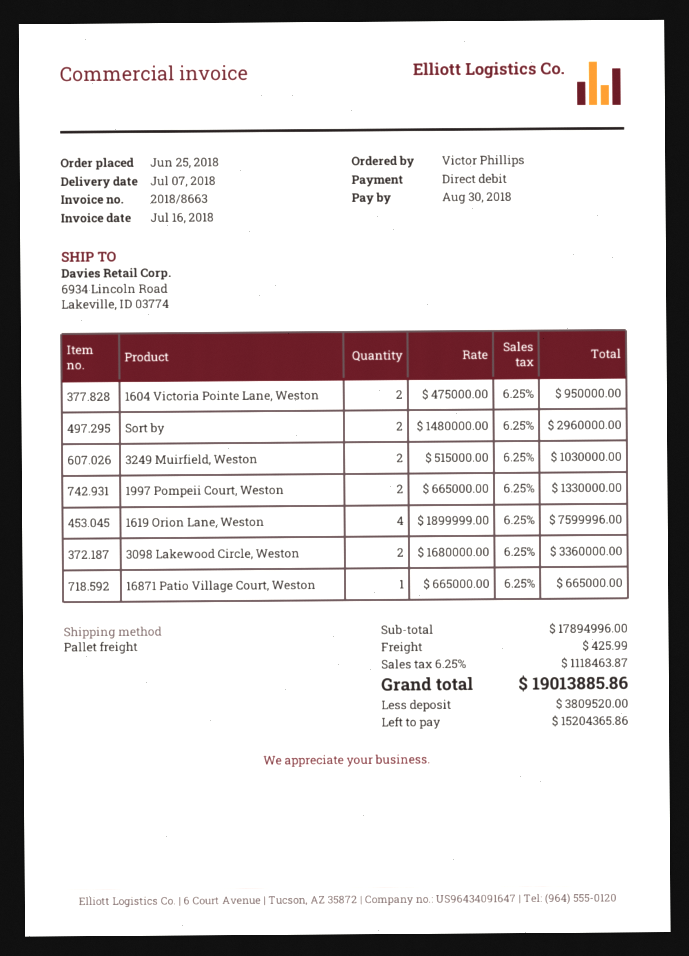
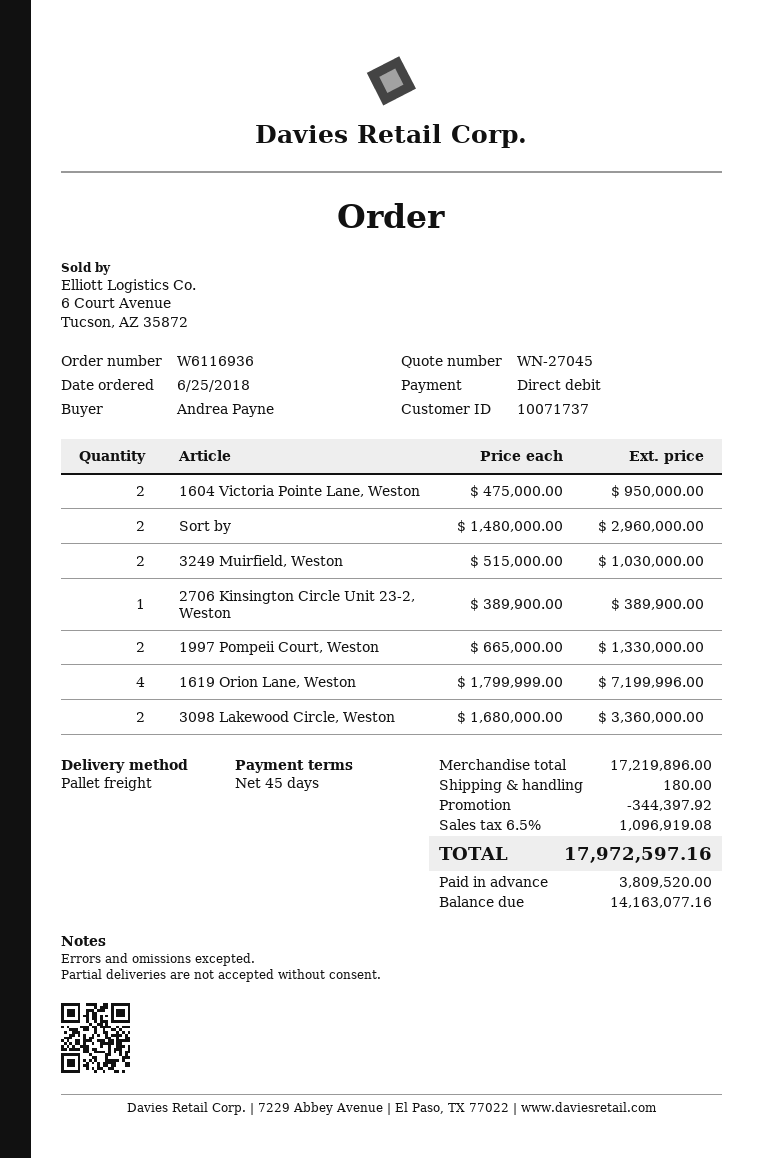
ordered by: Victor Phillips -> Andrea Payne
1619 Orion Lane, Weston: 4 x 1899999.00 = 7599996.00 -> 4 x 1799999.00 = 7199996.00
16871 Patio Village Court, Weston: 1 x 665000.00 = 665000.00 -> none
2706 Kinsington Circle Unit 23-2, Weston: none -> 1 x 389900.00 = 389900.00
subtotal: 17894996.00 -> 17219896.00
discount: none -> 344397.92
shipping: 425.99 -> 180.00
tax: 6.25% = 1118463.87 -> 6.5% = 1096919.08
total: 19013885.86 -> 17972597.16
balance: 15204365.86 -> 14163077.16

